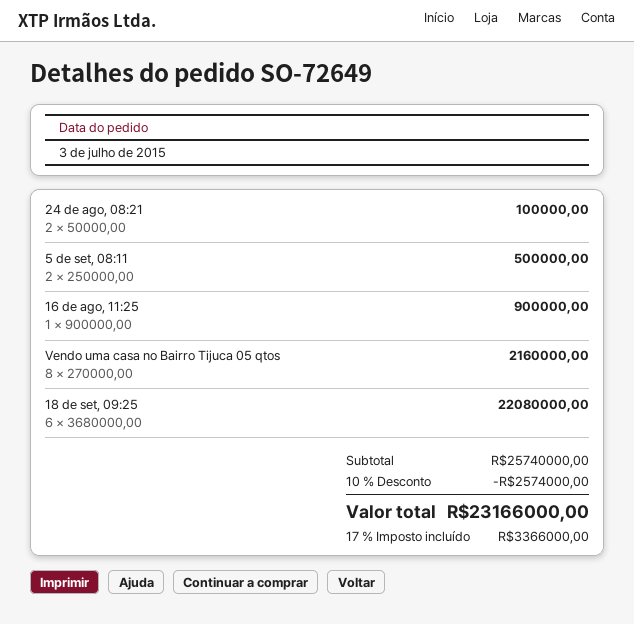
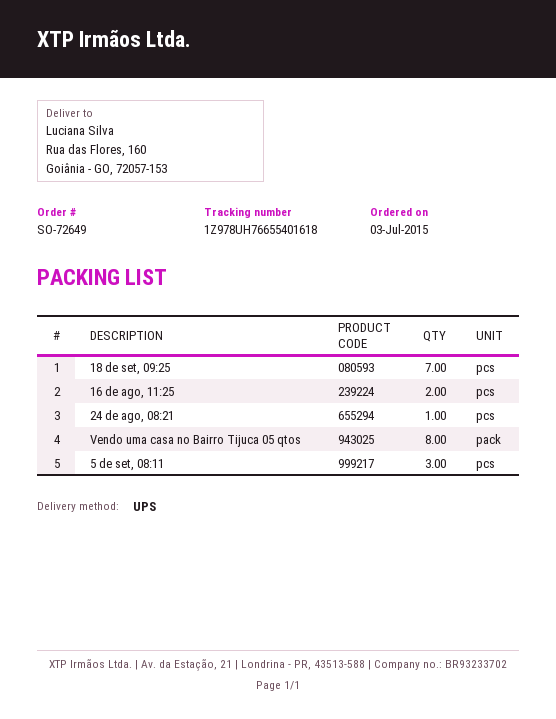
24 de ago, 08:21: 2 -> 1
5 de set, 08:11: 2 -> 3
16 de ago, 11:25: 1 -> 2
18 de set, 09:25: 6 -> 7

